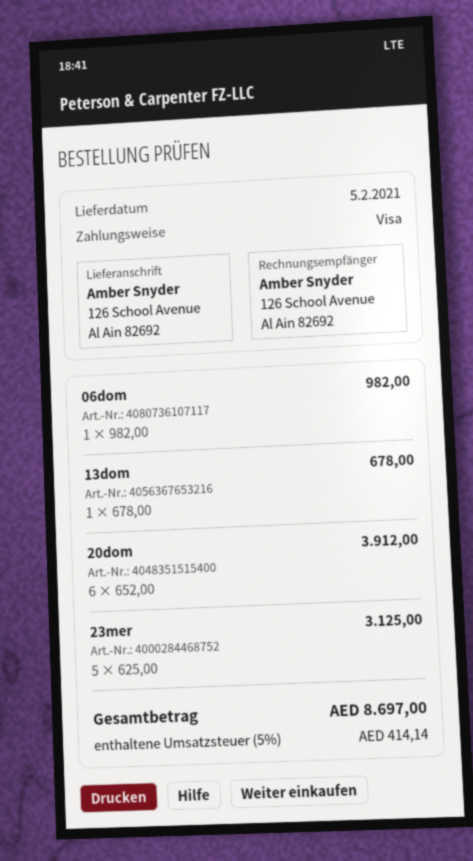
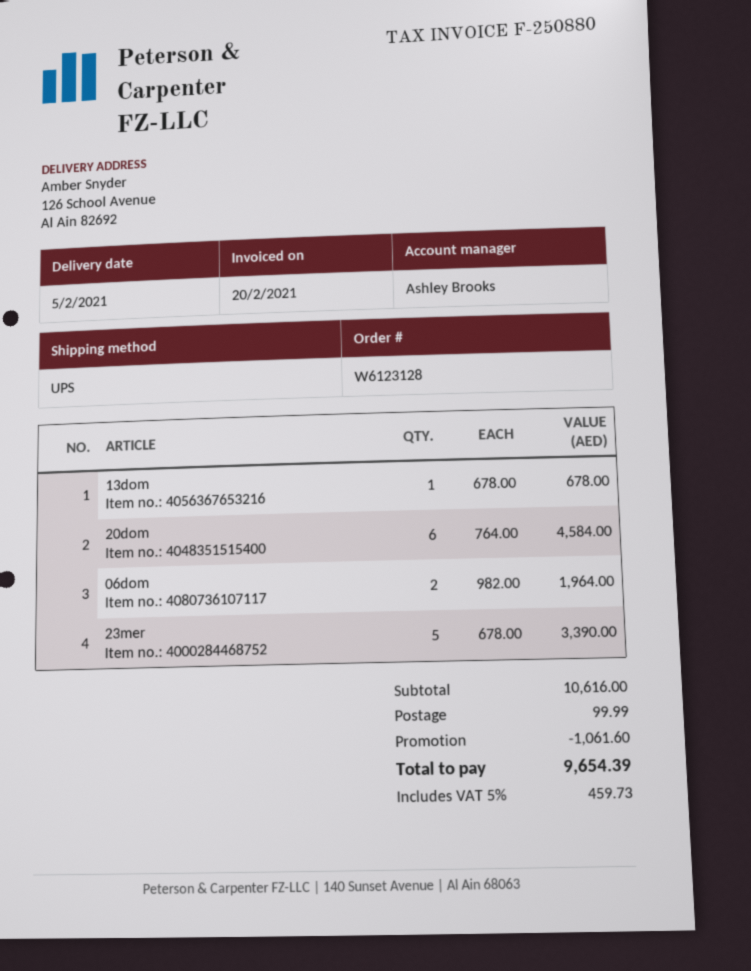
06dom: 1 x 982.00 = 982.00 -> 2 x 982.00 = 1964.00
20dom: 6 x 652.00 = 3912.00 -> 6 x 764.00 = 4584.00
23mer: 5 x 625.00 = 3125.00 -> 5 x 678.00 = 3390.00
discount: none -> 1061.60
shipping: none -> 99.99
tax: 5% = 414.14 -> 5% = 459.73
total: 8697.00 -> 9654.39

